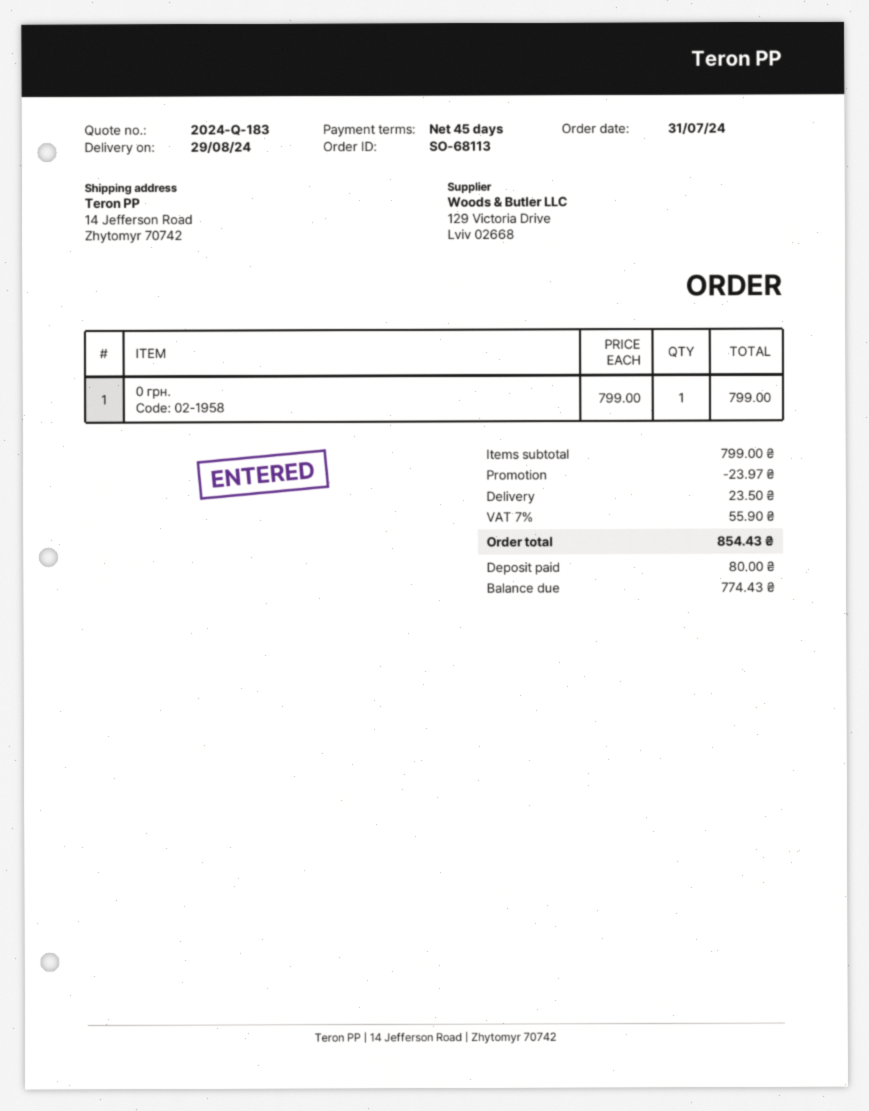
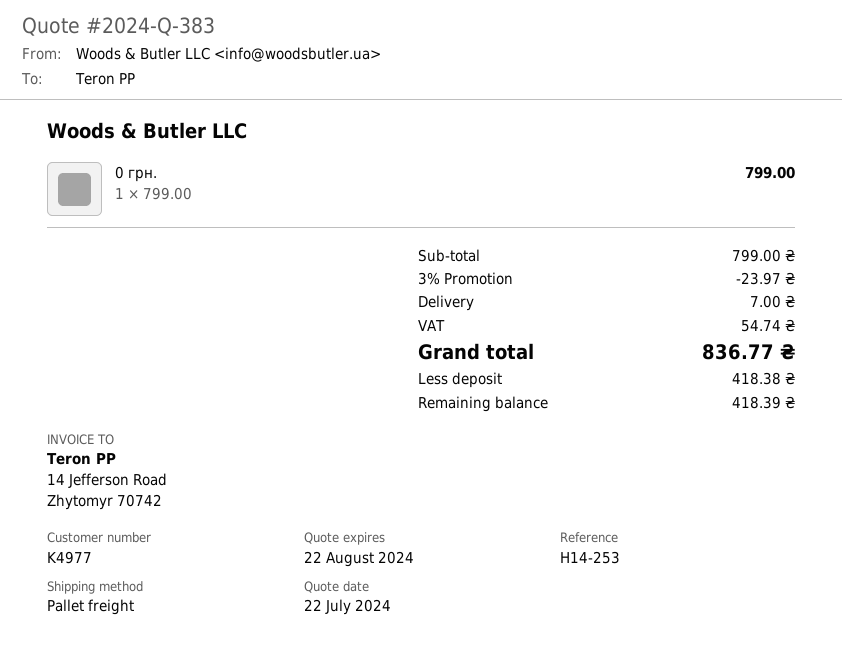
quote number: 2024-Q-183 -> 2024-Q-383
shipping: 23.50 -> 7.00
tax: 55.90 -> 54.74
total: 854.43 -> 836.77
deposit: 80.00 -> 418.38
balance: 774.43 -> 418.39

